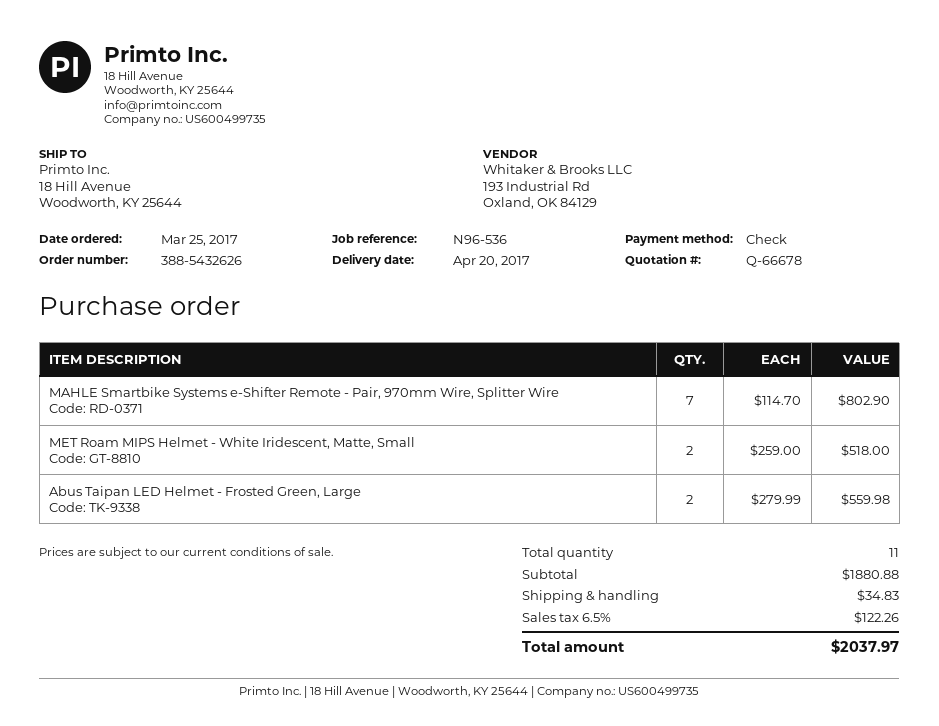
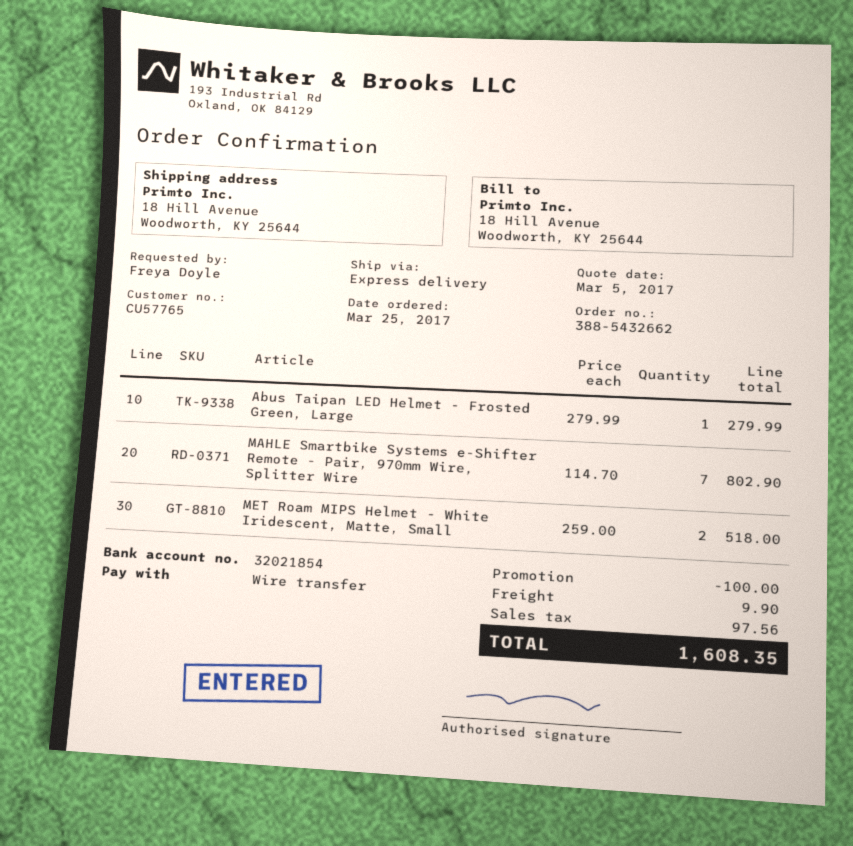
order number: 388-5432626 -> 388-5432662
payment method: cheque -> bank transfer
Abus Taipan LED Helmet - Frosted Green, Large: 2 x 279.99 = 559.98 -> 1 x 279.99 = 279.99
discount: none -> 100.00
shipping: 34.83 -> 9.90
tax: 122.26 -> 97.56
total: 2037.97 -> 1608.35

